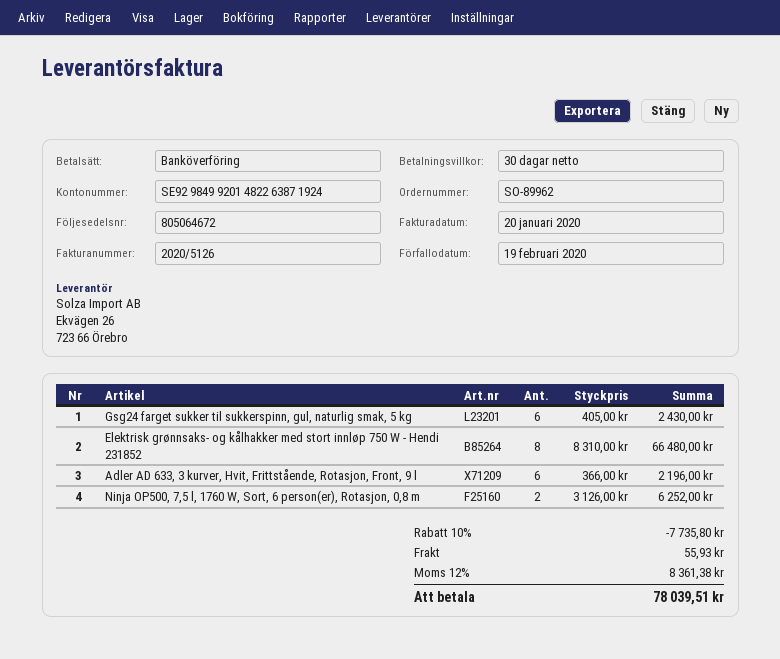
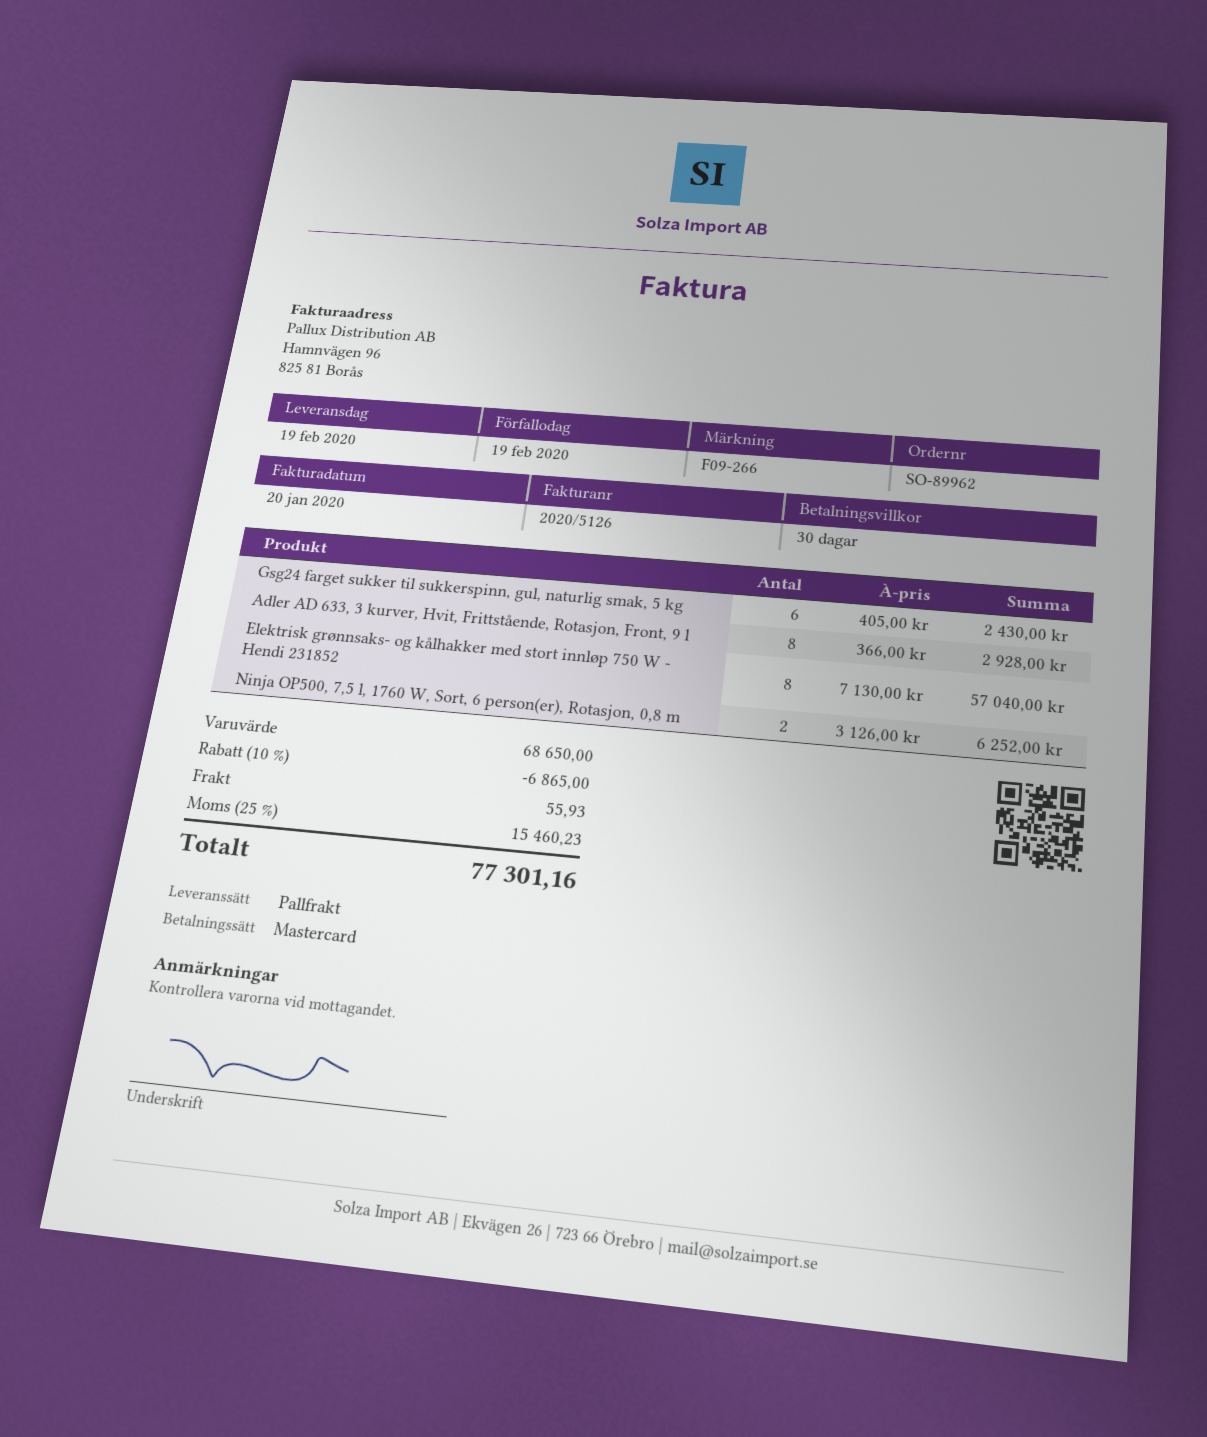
payment method: bank transfer -> Mastercard
Elektrisk grønnsaks- og kålhakker med stort innløp 750 W - Hendi 231852: 8 x 8310.00 = 66480.00 -> 8 x 7130.00 = 57040.00
Adler AD 633, 3 kurver, Hvit, Frittstående, Rotasjon, Front, 9 l: 6 x 366.00 = 2196.00 -> 8 x 366.00 = 2928.00
discount: 10% = 7735.80 -> 10% = 6865.00
tax: 12% = 8361.38 -> 25% = 15460.23
total: 78039.51 -> 77301.16

